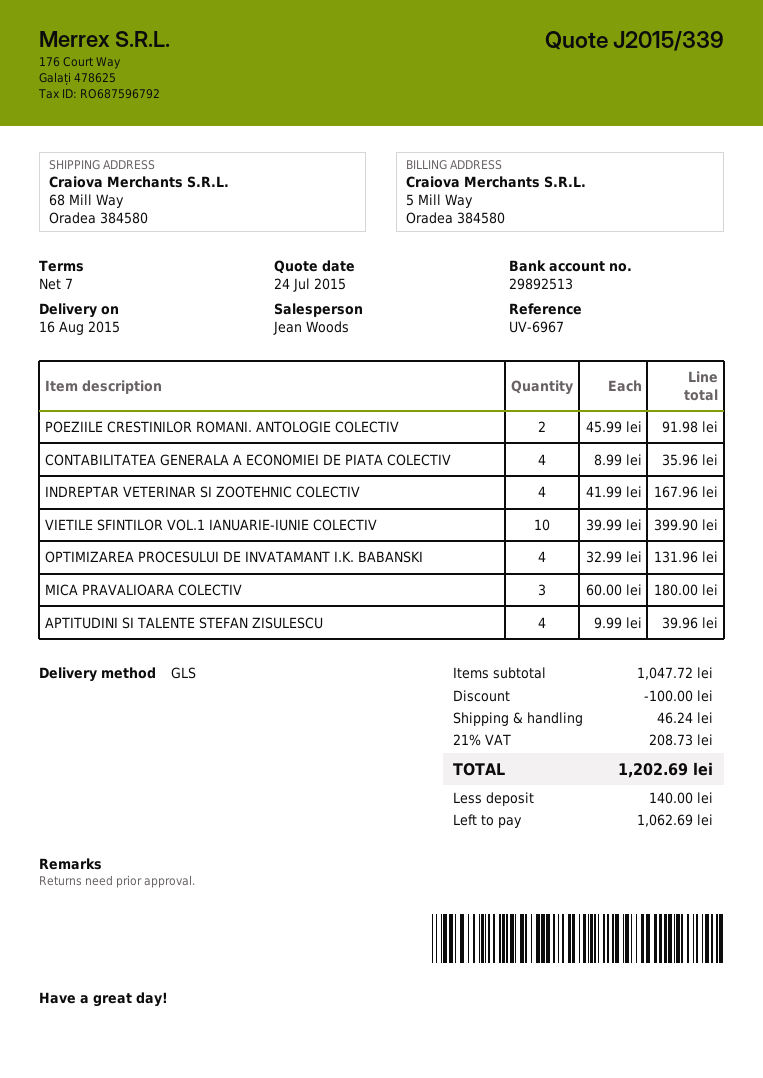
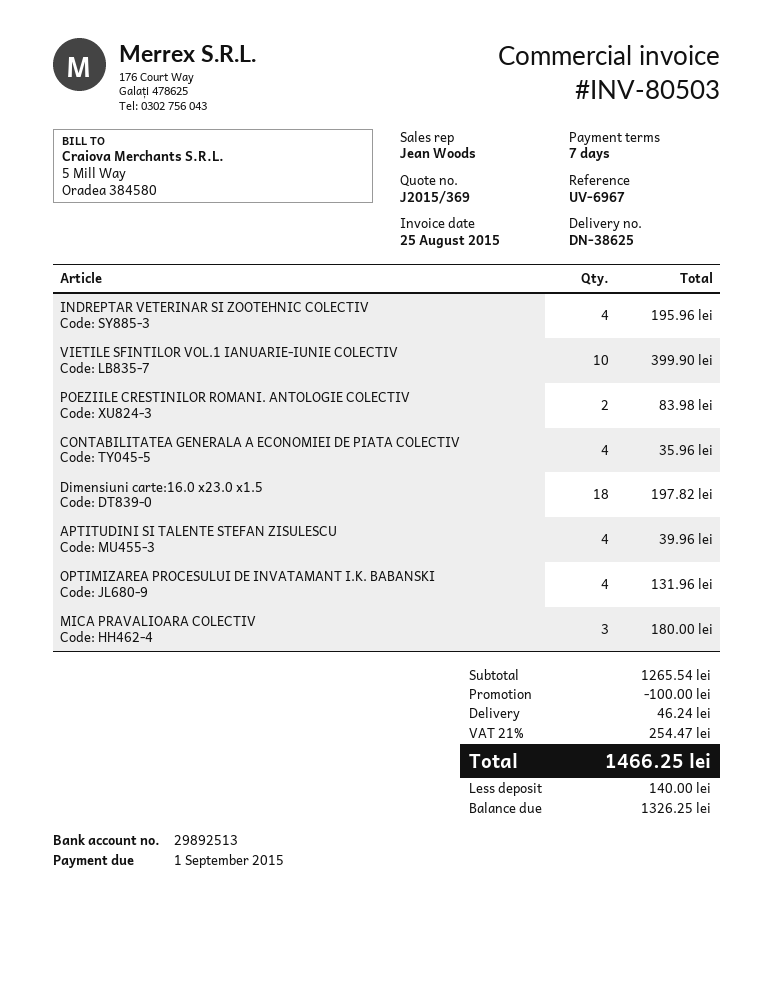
quote number: J2015/339 -> J2015/369
POEZIILE CRESTINILOR ROMANI. ANTOLOGIE COLECTIV: 2 for 91.98 -> 2 for 83.98
INDREPTAR VETERINAR SI ZOOTEHNIC COLECTIV: 4 for 167.96 -> 4 for 195.96
Dimensiuni carte:16.0 x23.0 x1.5: none -> 18 for 197.82
subtotal: 1047.72 -> 1265.54
tax: 21% = 208.73 -> 21% = 254.47
total: 1202.69 -> 1466.25
balance: 1062.69 -> 1326.25

